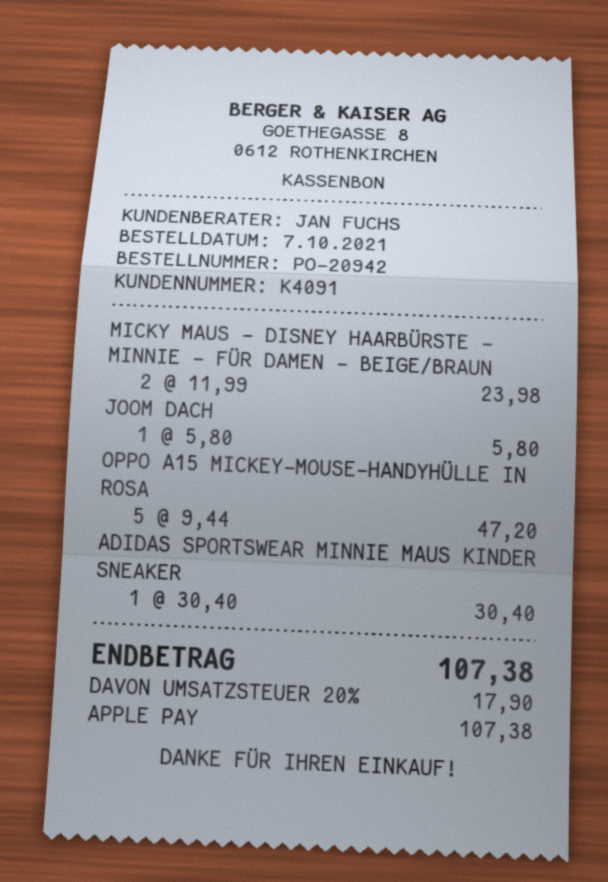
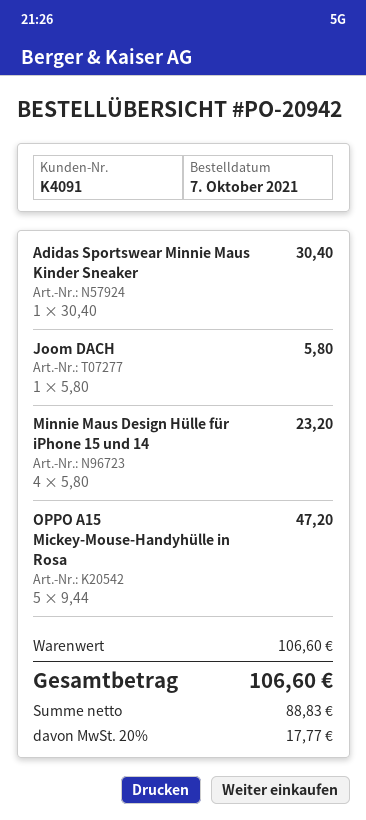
MICKY MAUS - DISNEY HAARBÜRSTE - MINNIE - FÜR DAMEN - BEIGE/BRAUN: 2 x 11.99 = 23.98 -> none
Minnie Maus Design Hülle für iPhone 15 und 14: none -> 4 x 5.80 = 23.20
tax: 20% = 17.90 -> 20% = 17.77
total: 107.38 -> 106.60

